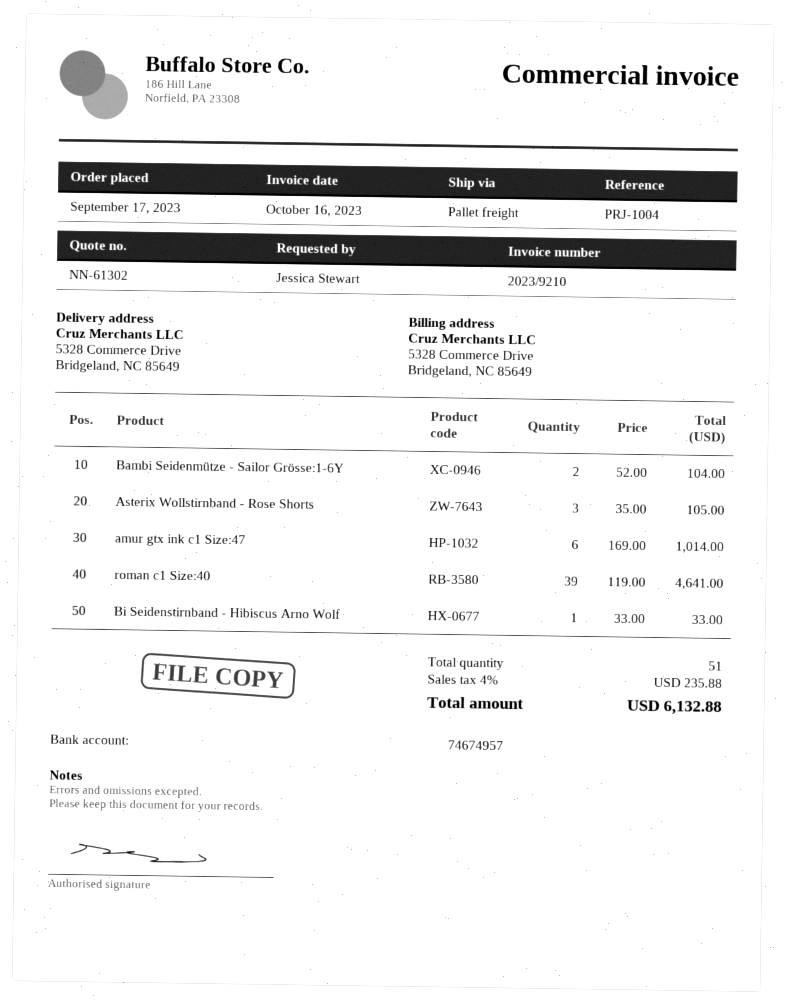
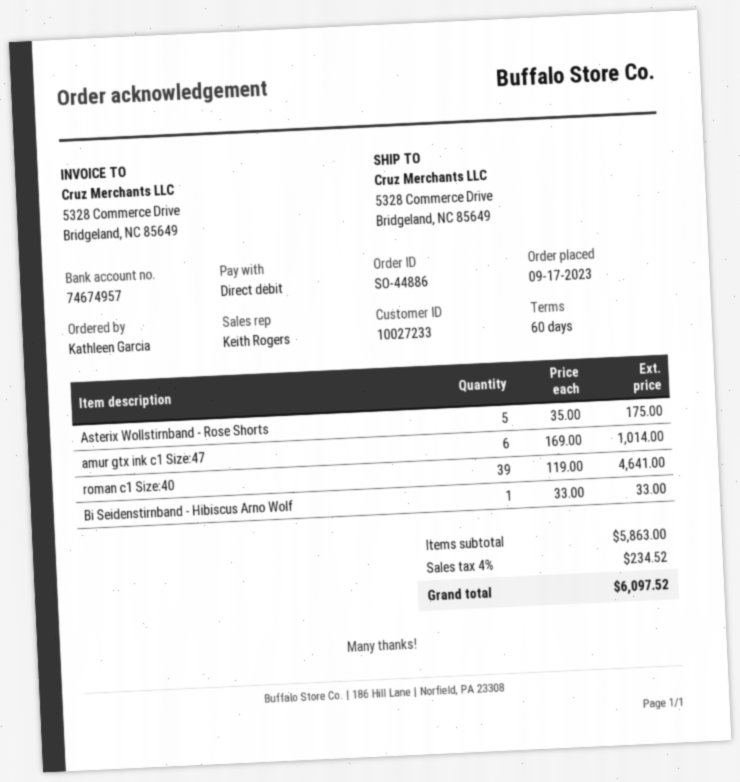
ordered by: Jessica Stewart -> Kathleen Garcia
Bambi Seidenmütze - Sailor Grösse:1-6Y: 2 x 52.00 = 104.00 -> none
Asterix Wollstirnband - Rose Shorts: 3 x 35.00 = 105.00 -> 5 x 35.00 = 175.00
tax: 4% = 235.88 -> 4% = 234.52
total: 6132.88 -> 6097.52

